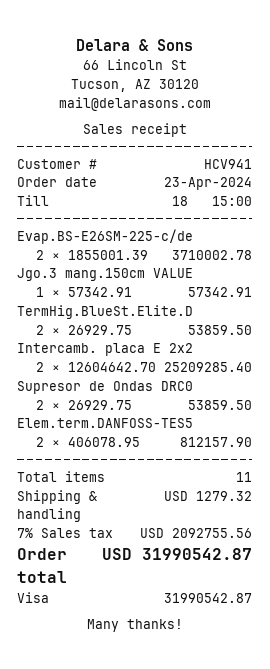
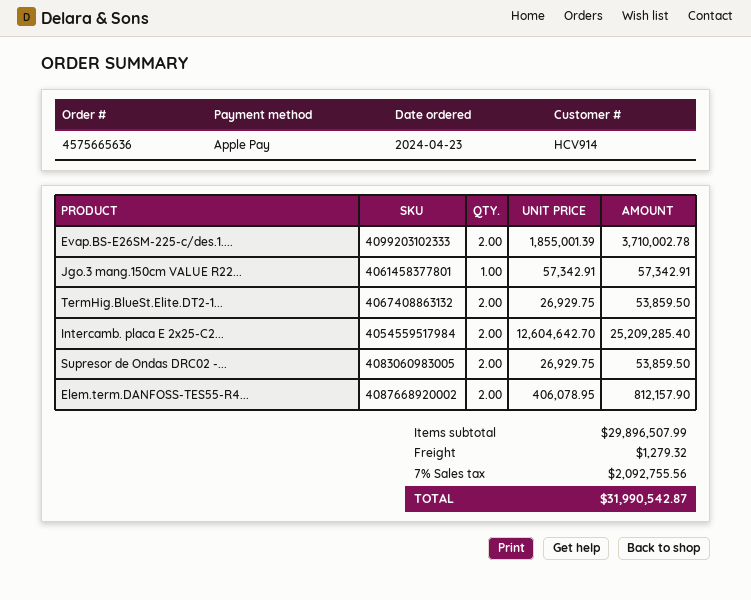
customer number: HCV941 -> HCV914
payment method: Visa -> Apple Pay

